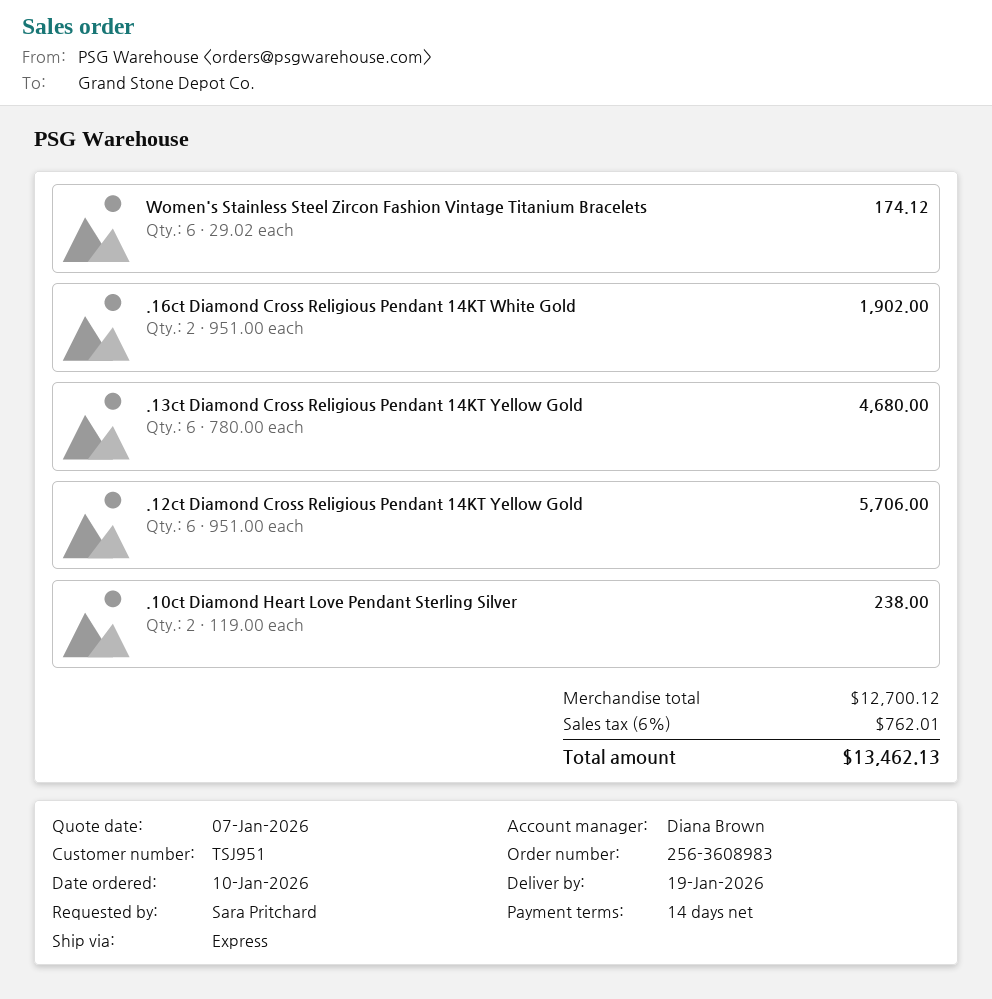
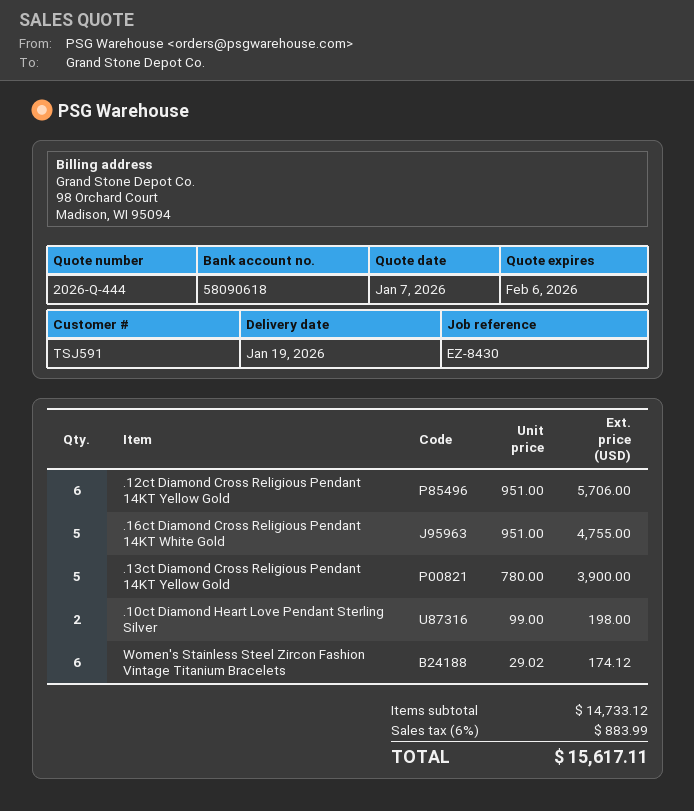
customer number: TSJ951 -> TSJ591
.16ct Diamond Cross Religious Pendant 14KT White Gold: 2 x 951.00 = 1902.00 -> 5 x 951.00 = 4755.00
.13ct Diamond Cross Religious Pendant 14KT Yellow Gold: 6 x 780.00 = 4680.00 -> 5 x 780.00 = 3900.00
.10ct Diamond Heart Love Pendant Sterling Silver: 2 x 119.00 = 238.00 -> 2 x 99.00 = 198.00
subtotal: 12700.12 -> 14733.12
tax: 6% = 762.01 -> 6% = 883.99
total: 13462.13 -> 15617.11

